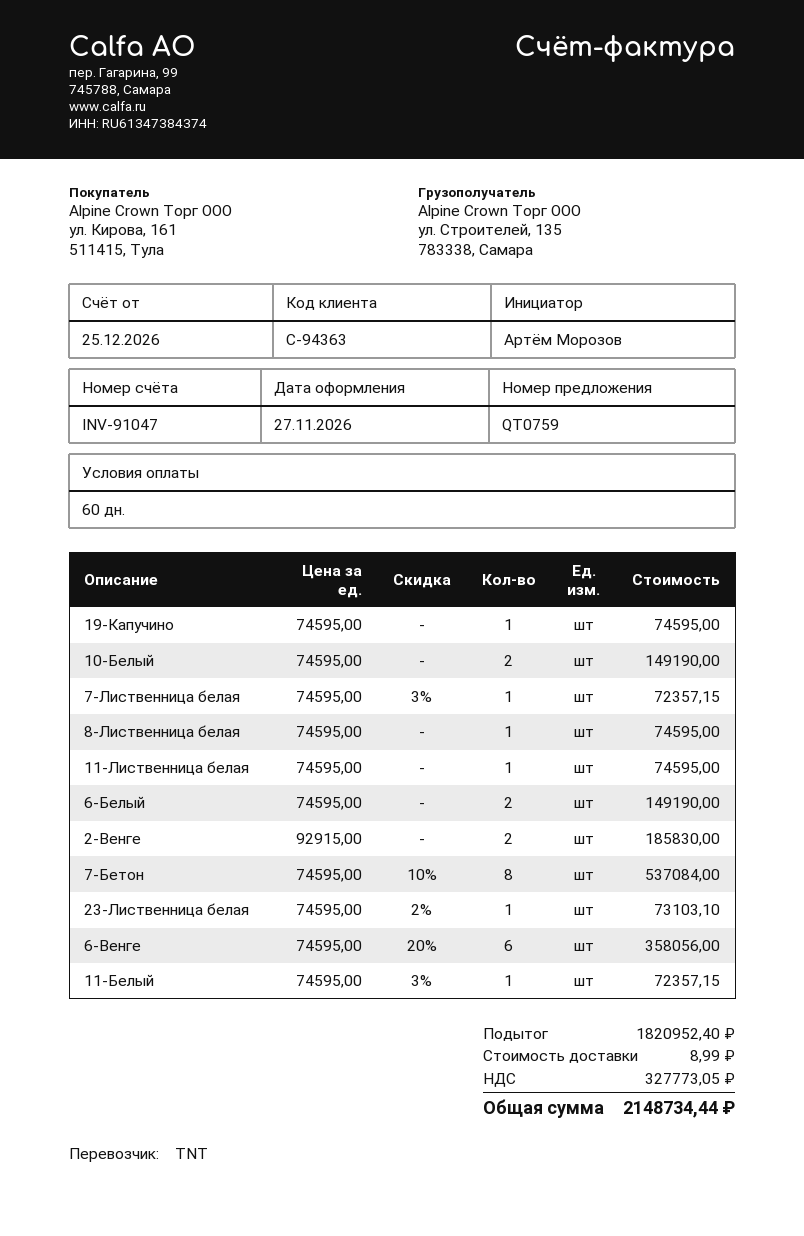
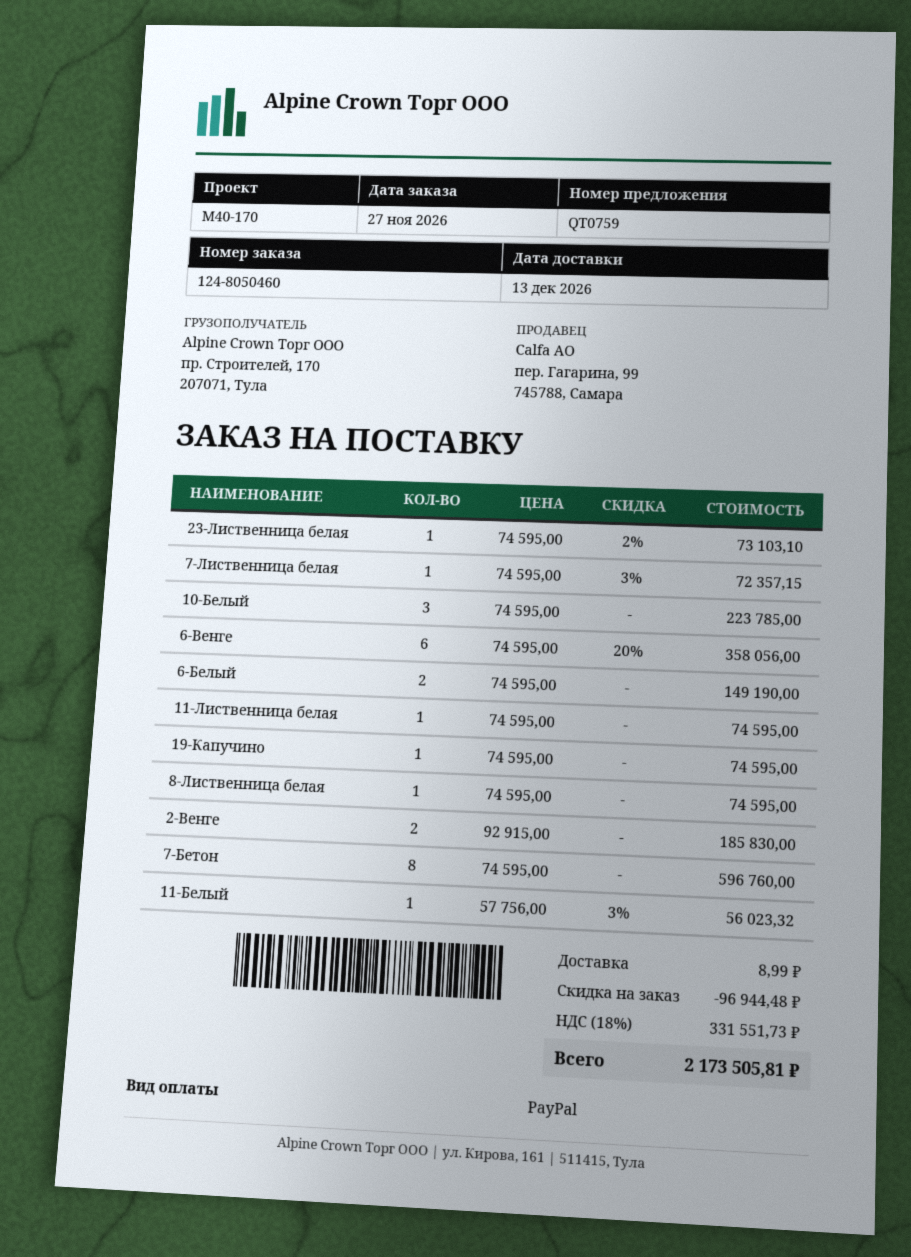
ship to: ул. Строителей, 135, 783338, Самара -> пр. Строителей, 170, 207071, Тула
10-Белый: 2 x 74595.00 = 149190.00 -> 3 x 74595.00 = 223785.00
7-Бетон: 8 x 74595.00 - 10% = 537084.00 -> 8 x 74595.00 = 596760.00
11-Белый: 1 x 74595.00 - 3% = 72357.15 -> 1 x 57756.00 - 3% = 56023.32
discount: none -> 96944.48
tax: 327773.05 -> 331551.73
total: 2148734.44 -> 2173505.81

